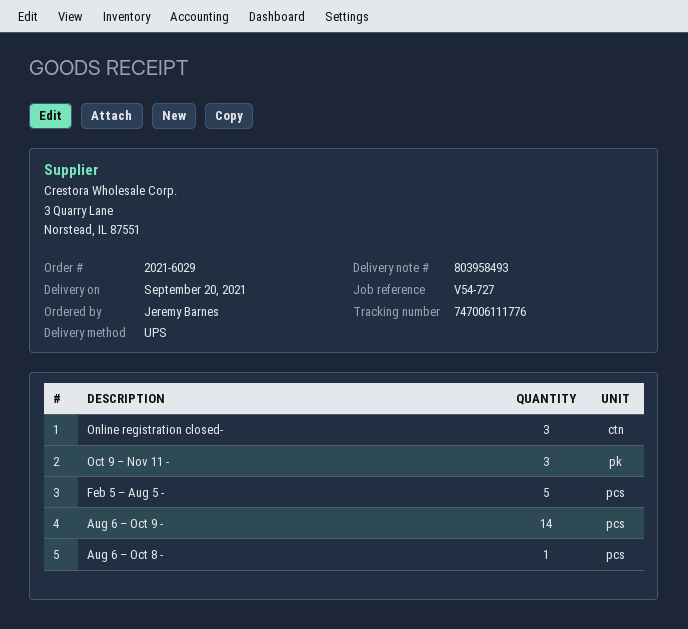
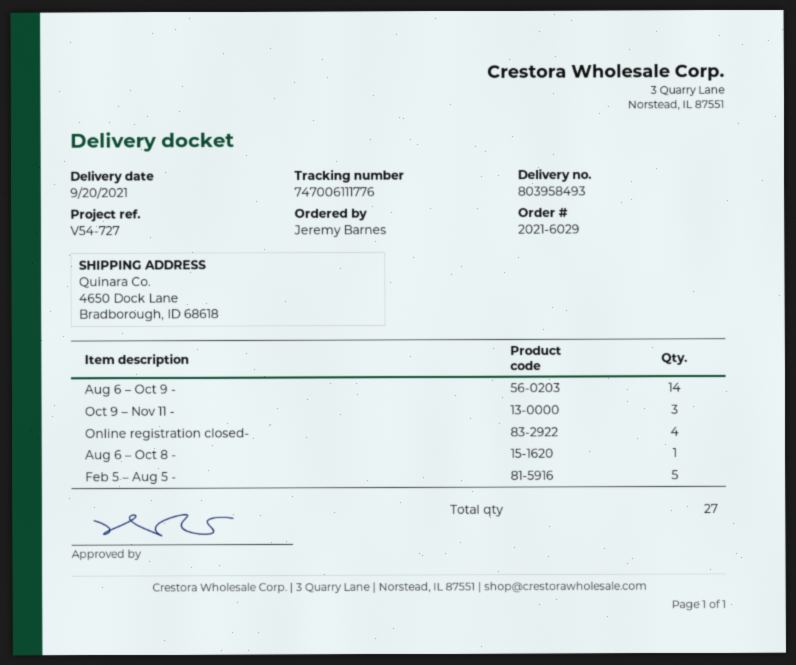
Online registration closed-: 3 -> 4

